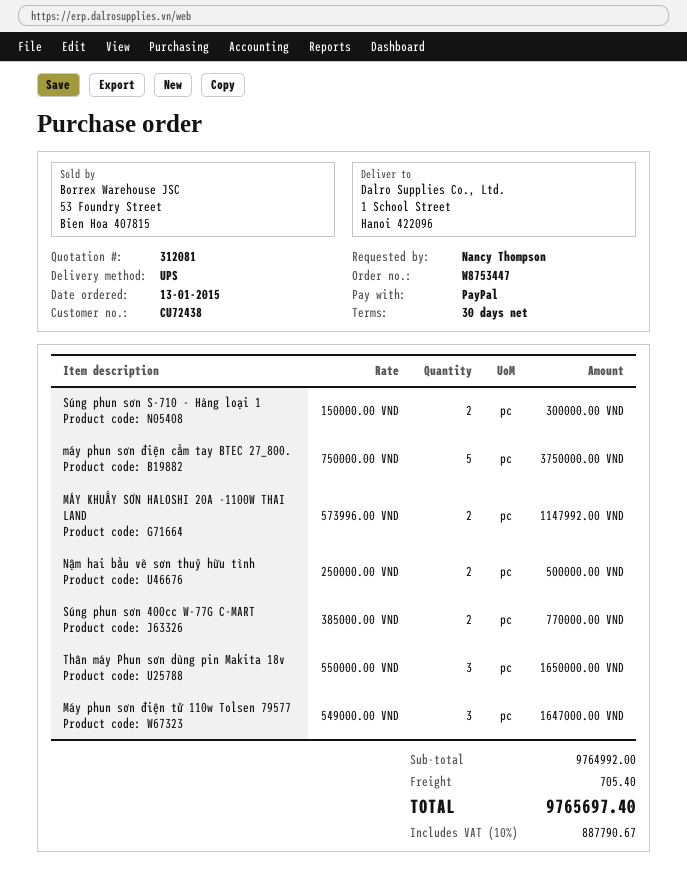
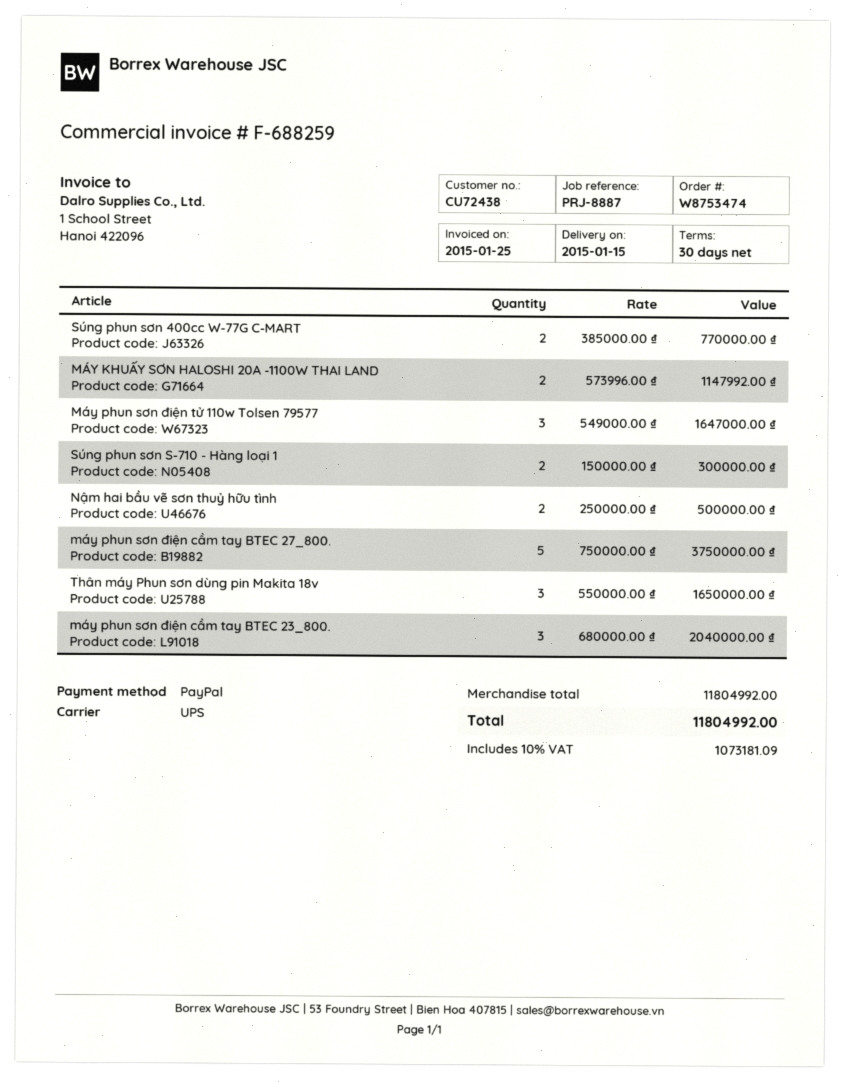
order number: W8753447 -> W8753474
máy phun sơn điện cầm tay BTEC 23_800.: none -> 3 x 680000.00 = 2040000.00
subtotal: 9764992.00 -> 11804992.00
shipping: 705.40 -> none
tax: 10% = 887790.67 -> 10% = 1073181.09
total: 9765697.40 -> 11804992.00

